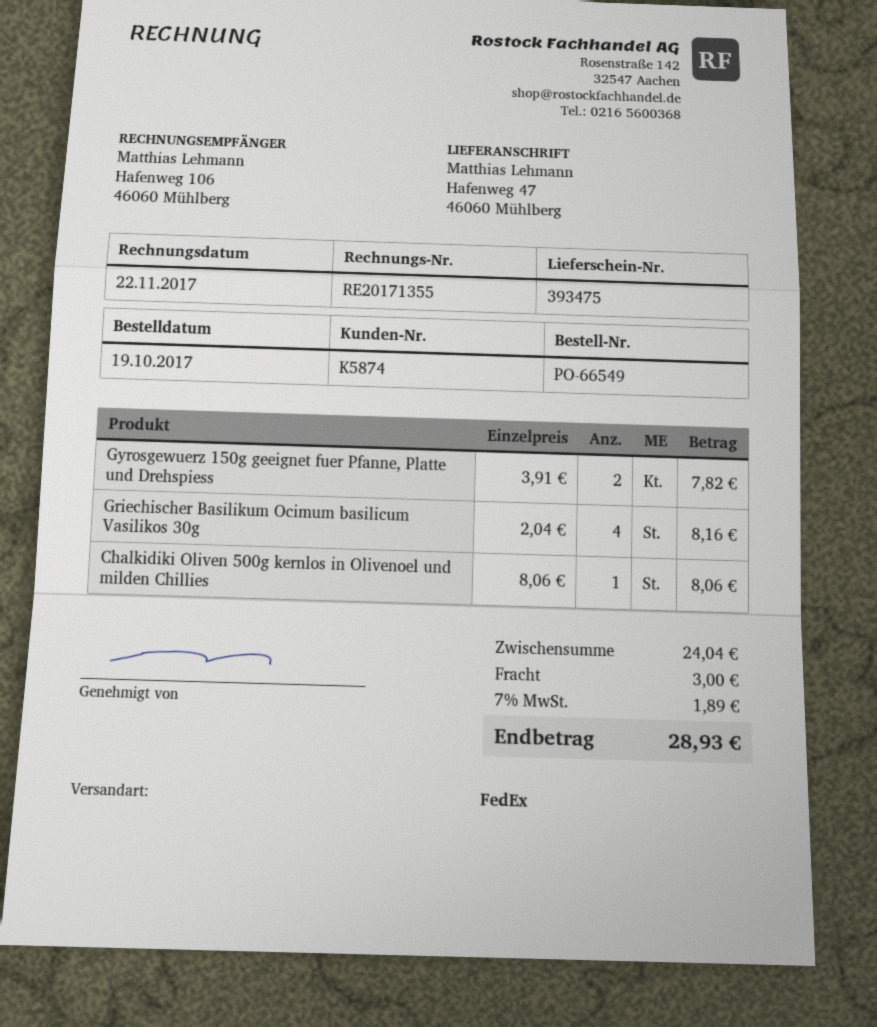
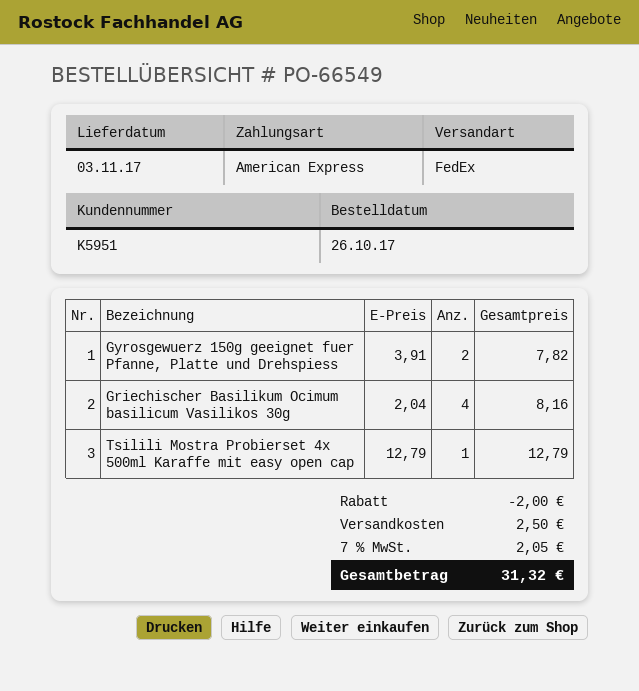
order date: 2017-10-19 -> 2017-10-26
customer number: K5874 -> K5951
Chalkidiki Oliven 500g kernlos in Olivenoel und milden Chillies: 1 x 8.06 = 8.06 -> none
Tsilili Mostra Probierset 4x 500ml Karaffe mit easy open cap: none -> 1 x 12.79 = 12.79
discount: none -> 2.00
shipping: 3.00 -> 2.50
tax: 7% = 1.89 -> 7% = 2.05
total: 28.93 -> 31.32

